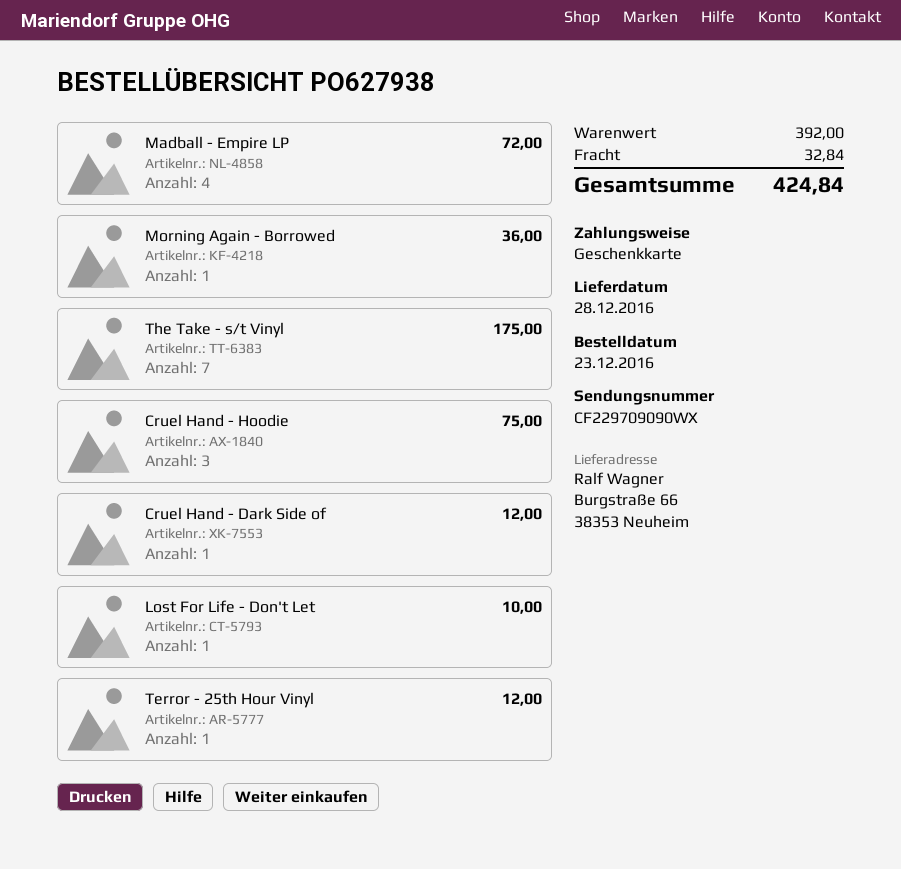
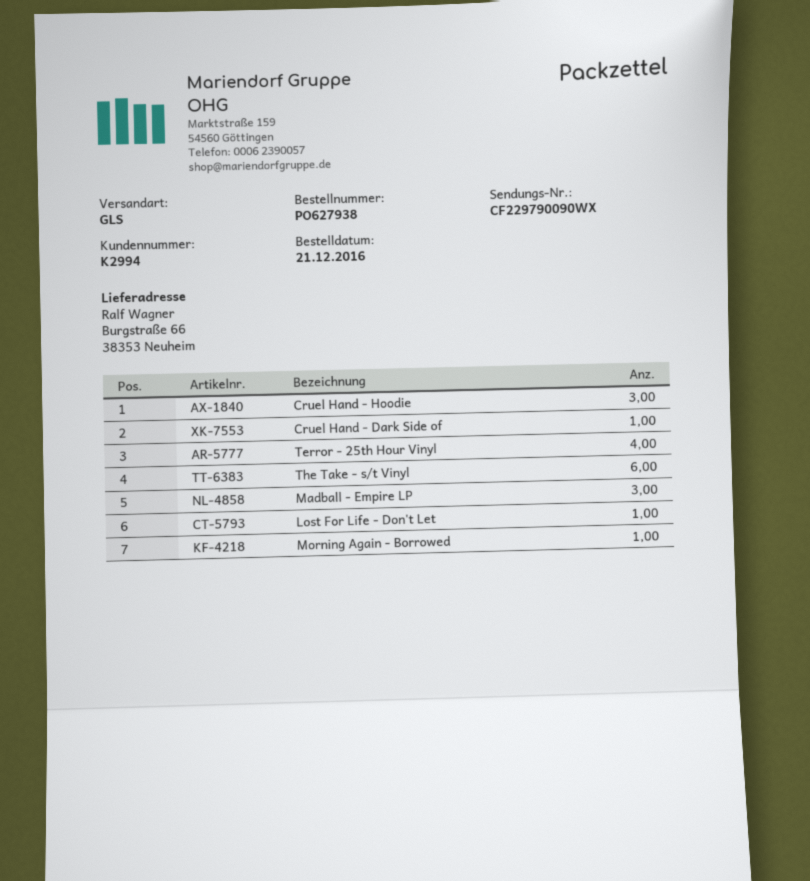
order date: 2016-12-23 -> 2016-12-21
tracking number: CF229709090WX -> CF229790090WX
Madball - Empire LP: 4 -> 3
The Take - s/t Vinyl: 7 -> 6
Terror - 25th Hour Vinyl: 1 -> 4

